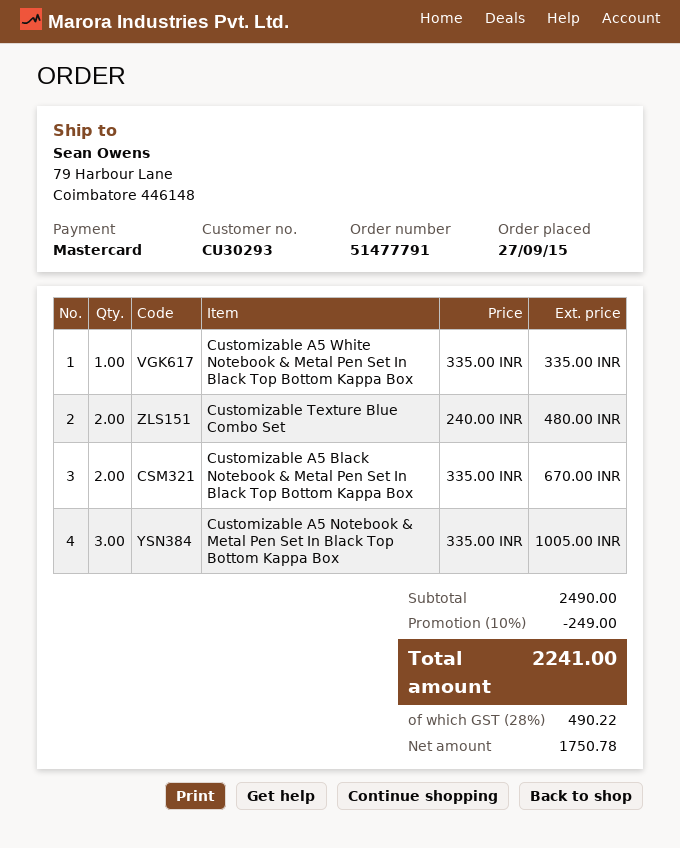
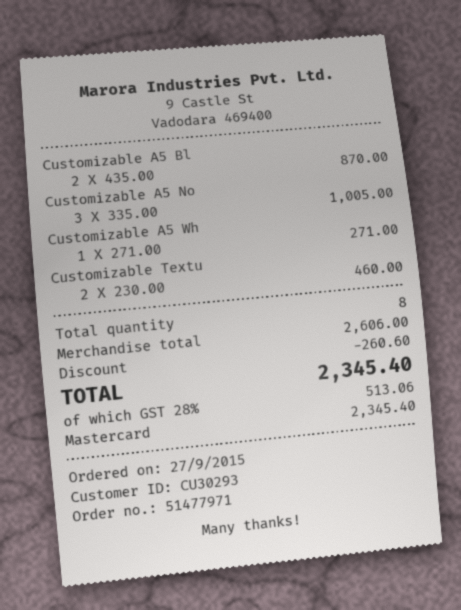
order number: 51477791 -> 51477971
Customizable A5 White Notebook & Metal Pen Set In Black Top Bottom Kappa Box: 1 x 335.00 = 335.00 -> 1 x 271.00 = 271.00
Customizable Texture Blue Combo Set: 2 x 240.00 = 480.00 -> 2 x 230.00 = 460.00
Customizable A5 Black Notebook & Metal Pen Set In Black Top Bottom Kappa Box: 2 x 335.00 = 670.00 -> 2 x 435.00 = 870.00
subtotal: 2490.00 -> 2606.00
discount: 249.00 -> 260.60
tax: 28% = 490.22 -> 28% = 513.06
total: 2241.00 -> 2345.40

